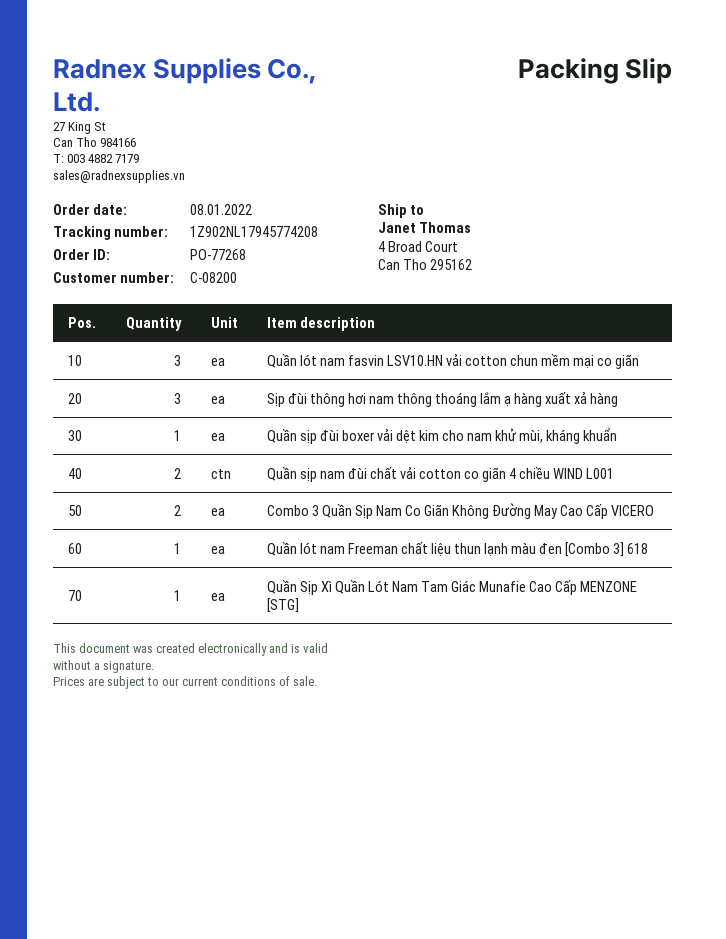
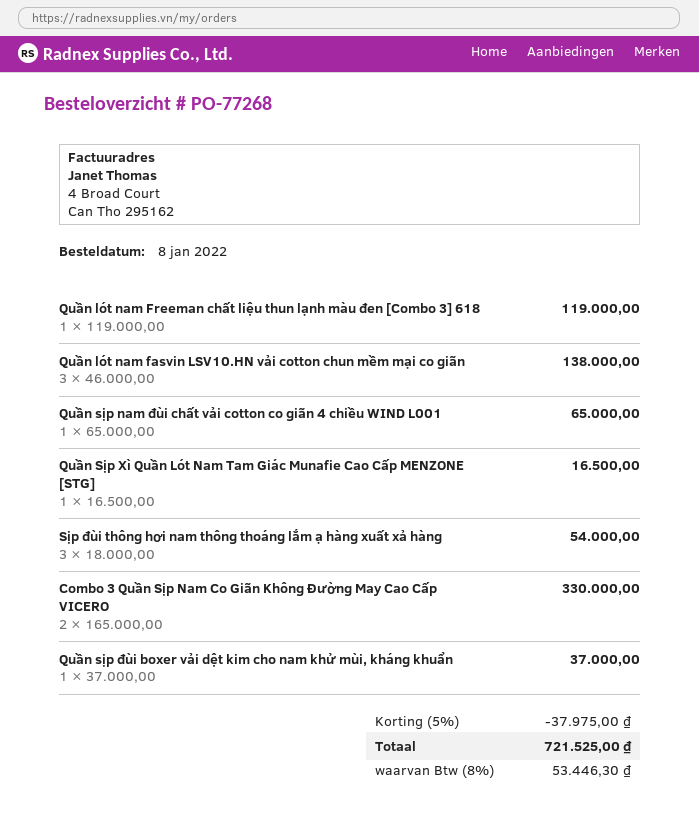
Quần sịp nam đùi chất vải cotton co giãn 4 chiều WIND L001: 2 -> 1

